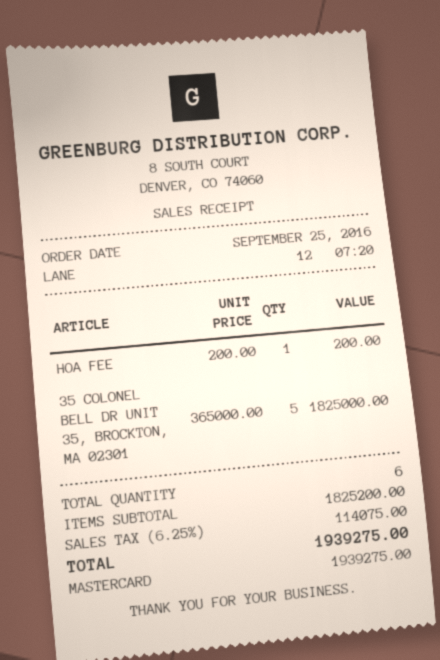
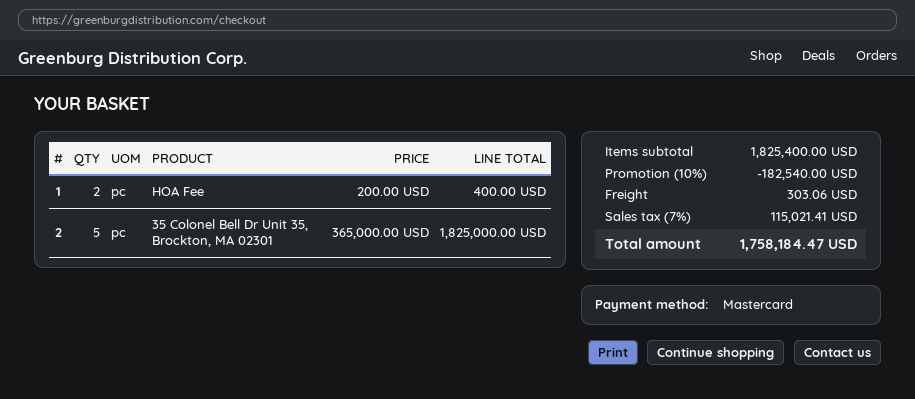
HOA FEE: 1 x 200.00 = 200.00 -> 2 x 200.00 = 400.00
subtotal: 1825200.00 -> 1825400.00
discount: none -> 10% = 182540.00
shipping: none -> 303.06
tax: 6.25% = 114075.00 -> 7% = 115021.41
total: 1939275.00 -> 1758184.47

